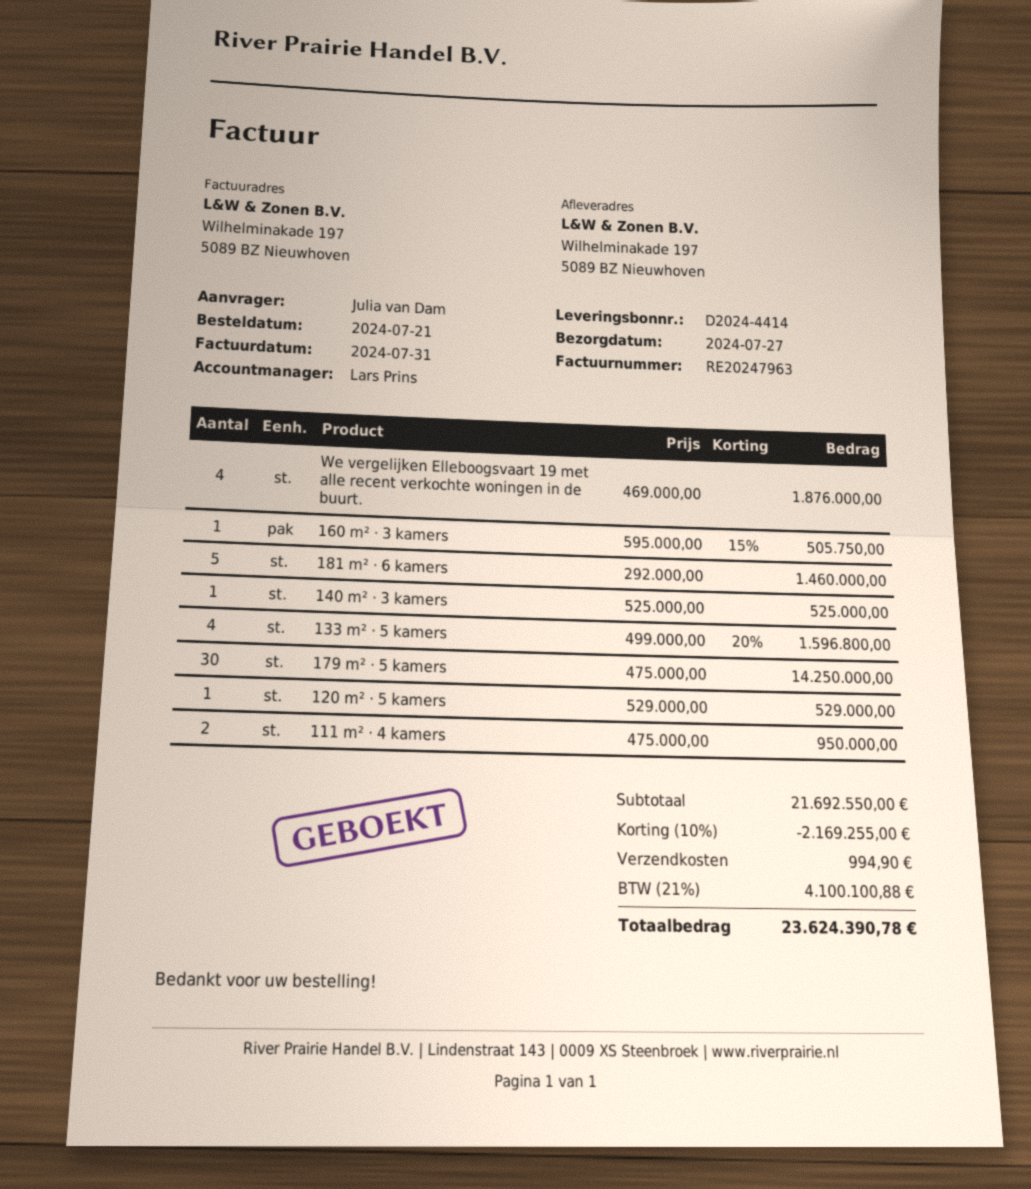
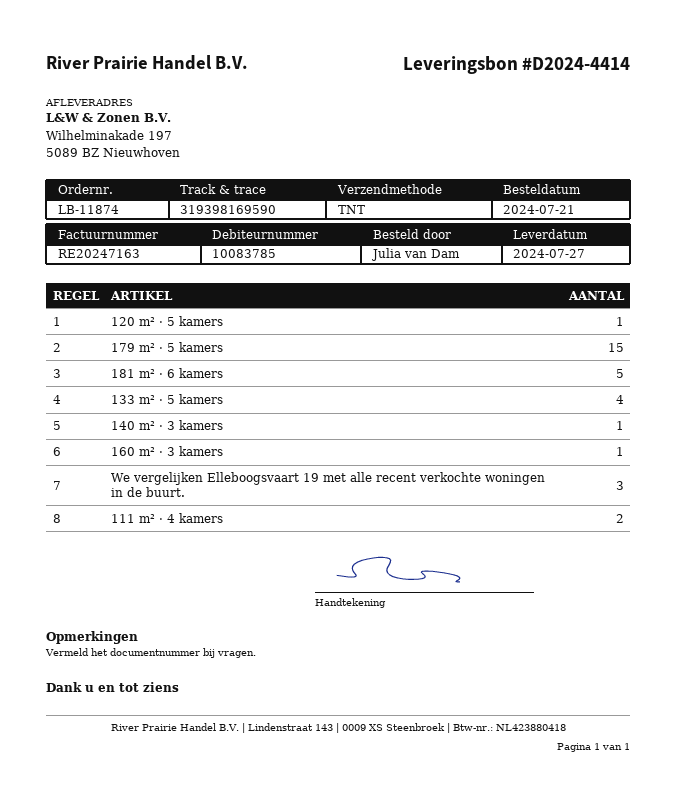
invoice number: RE20247963 -> RE20247163
We vergelijken Elleboogsvaart 19 met alle recent verkochte woningen in de buurt.: 4 -> 3
179 m² · 5 kamers: 30 -> 15

